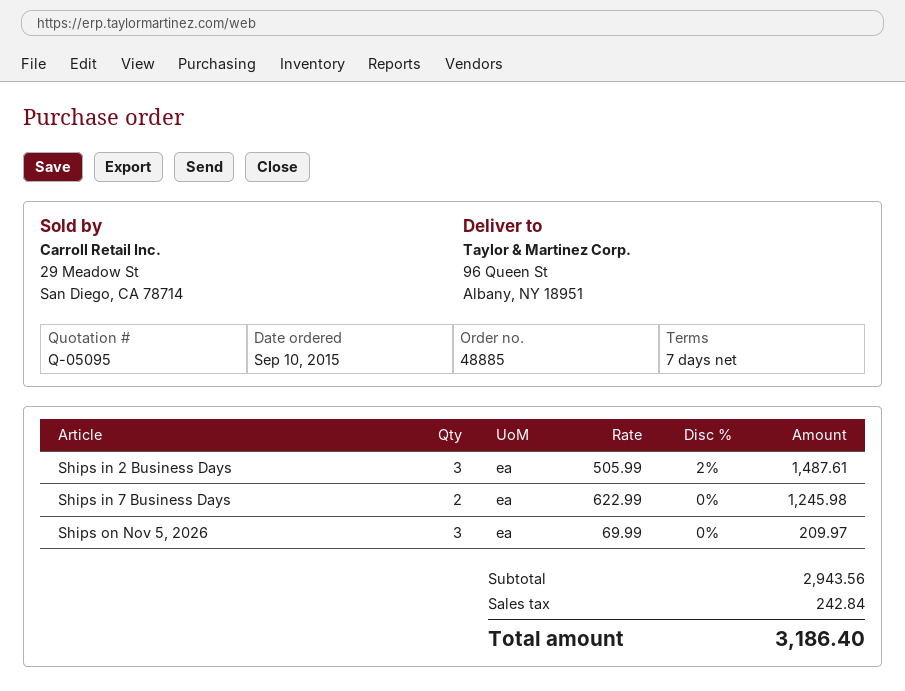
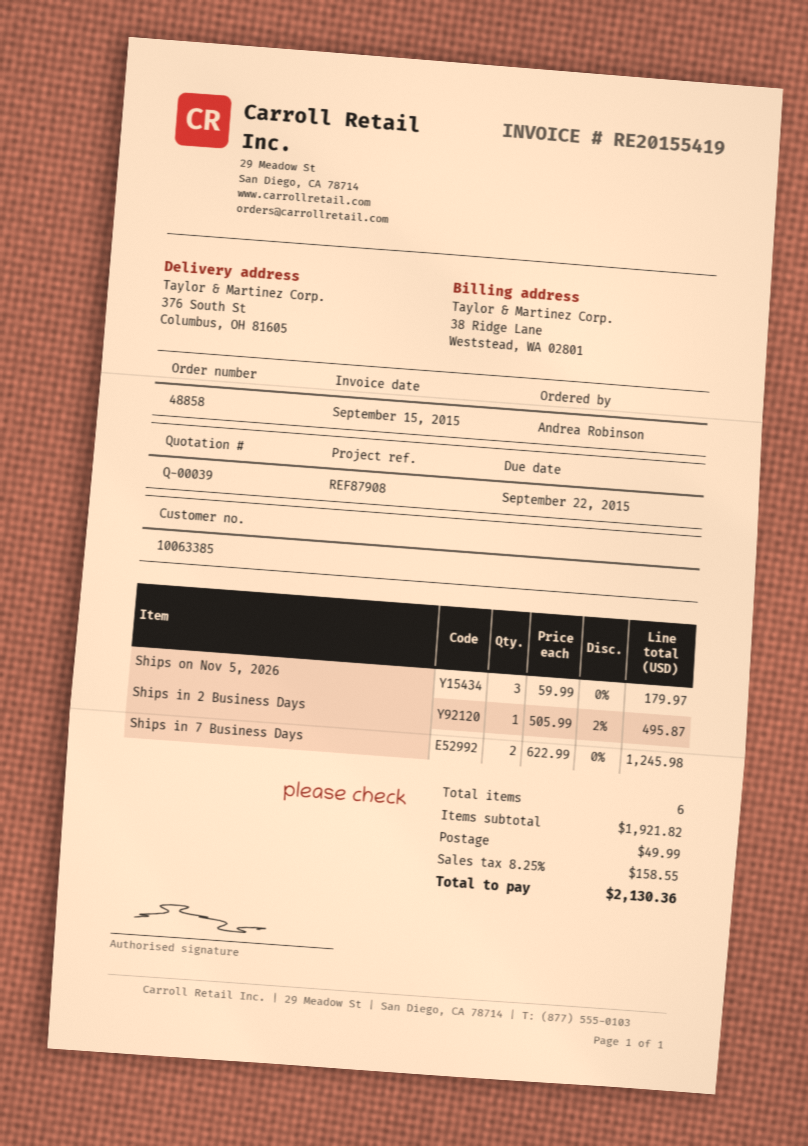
quote number: Q-05095 -> Q-00039
order number: 48885 -> 48858
ship to: 96 Queen St, Albany, NY 18951 -> 376 South St, Columbus, OH 81605
Ships in 2 Business Days: 3 x 505.99 - 2% = 1487.61 -> 1 x 505.99 - 2% = 495.87
Ships on Nov 5, 2026: 3 x 69.99 = 209.97 -> 3 x 59.99 = 179.97
subtotal: 2943.56 -> 1921.82
shipping: none -> 49.99
tax: 242.84 -> 158.55
total: 3186.40 -> 2130.36

